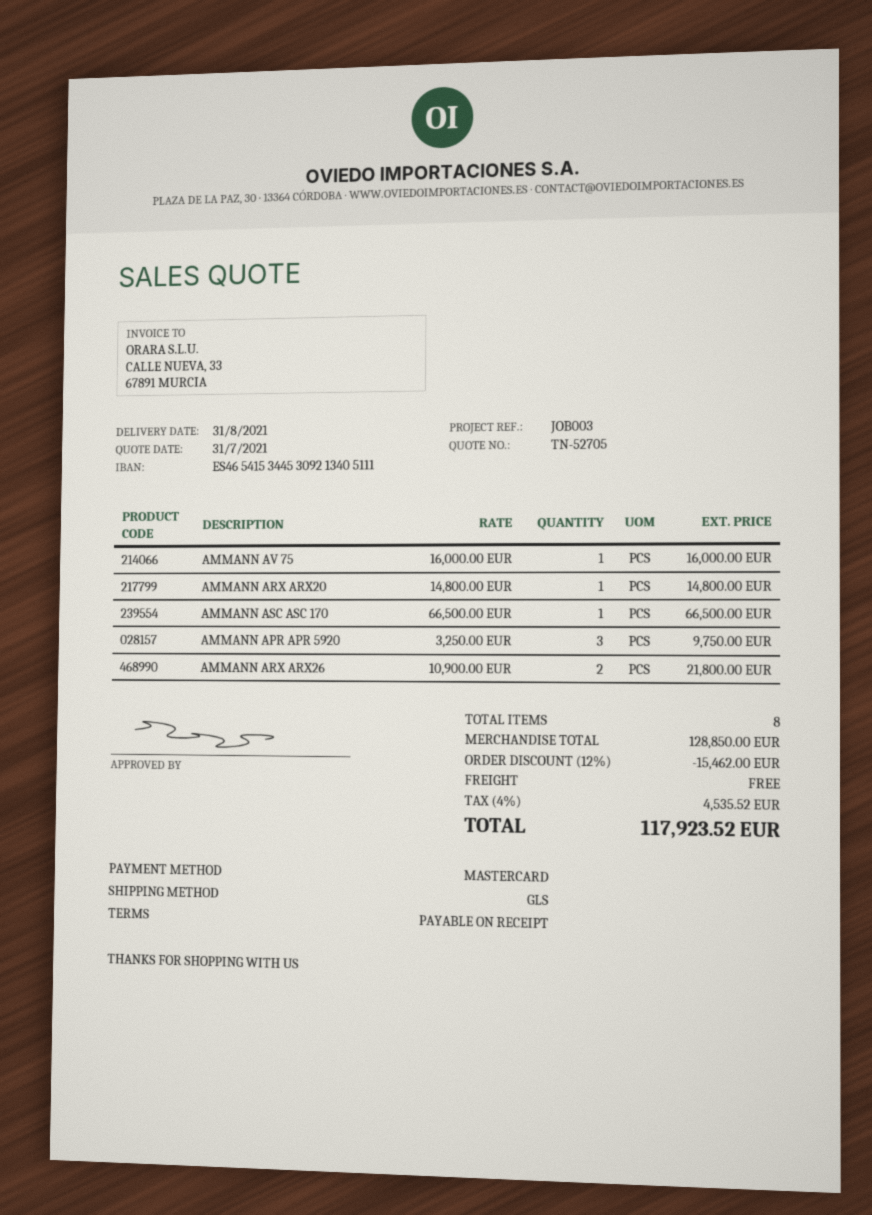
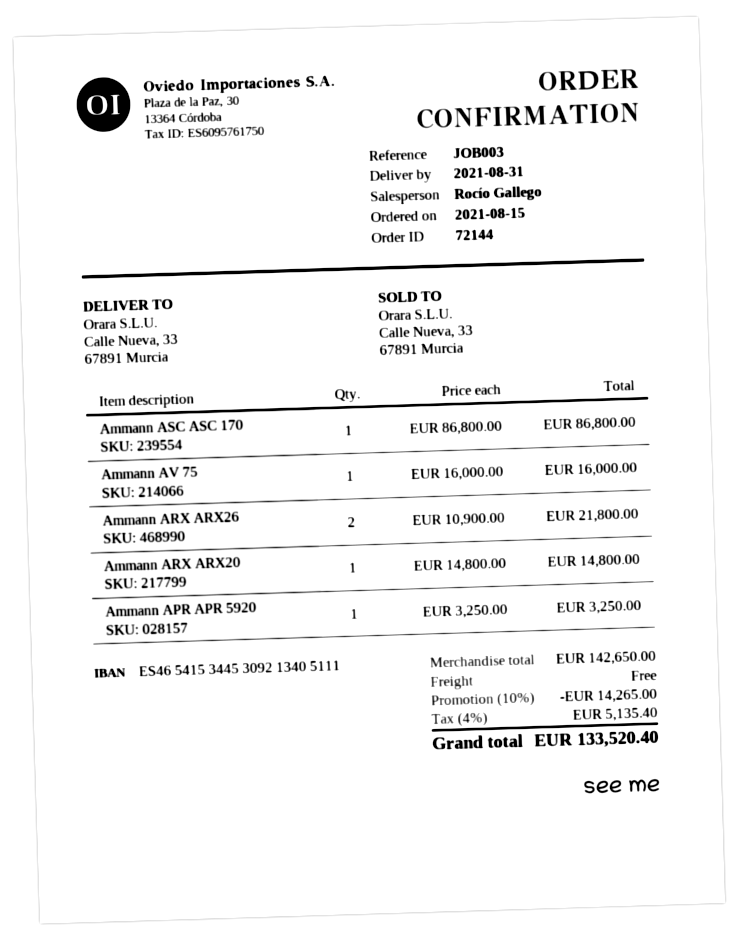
AMMANN ASC ASC 170: 1 x 66500.00 = 66500.00 -> 1 x 86800.00 = 86800.00
AMMANN APR APR 5920: 3 x 3250.00 = 9750.00 -> 1 x 3250.00 = 3250.00
subtotal: 128850.00 -> 142650.00
discount: 12% = 15462.00 -> 10% = 14265.00
tax: 4% = 4535.52 -> 4% = 5135.40
total: 117923.52 -> 133520.40

